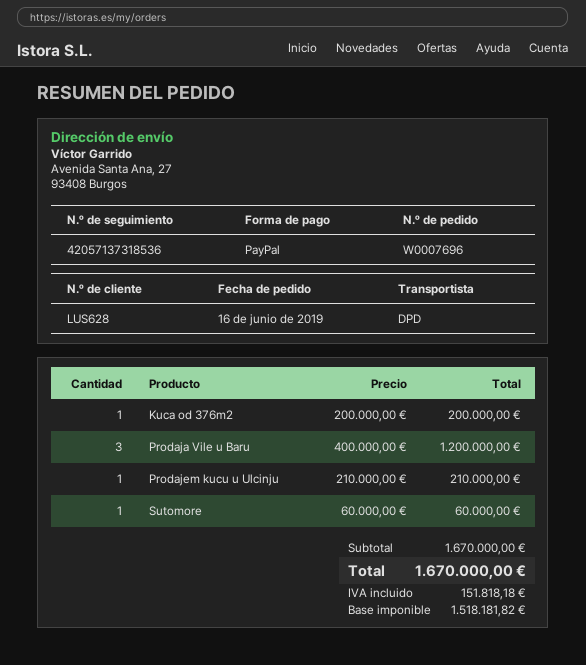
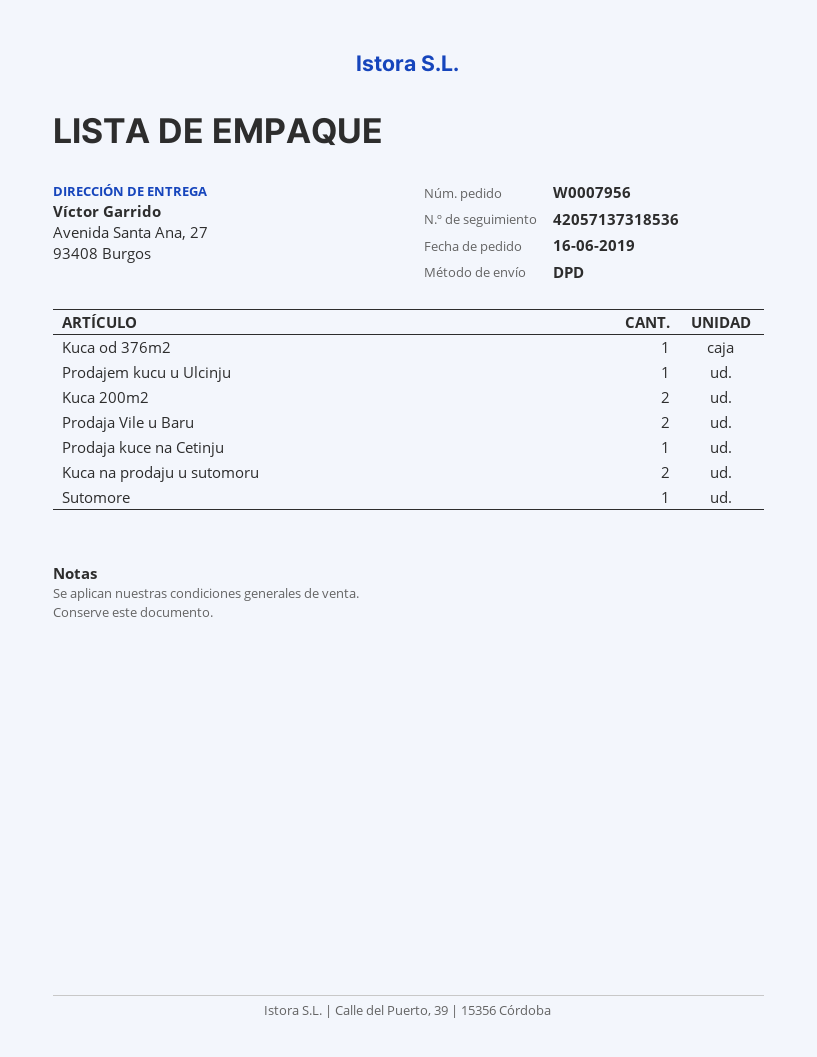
order number: W0007696 -> W0007956
Prodaja Vile u Baru: 3 -> 2
Kuca 200m2: none -> 2
Prodaja kuce na Cetinju: none -> 1
Kuca na prodaju u sutomoru: none -> 2

